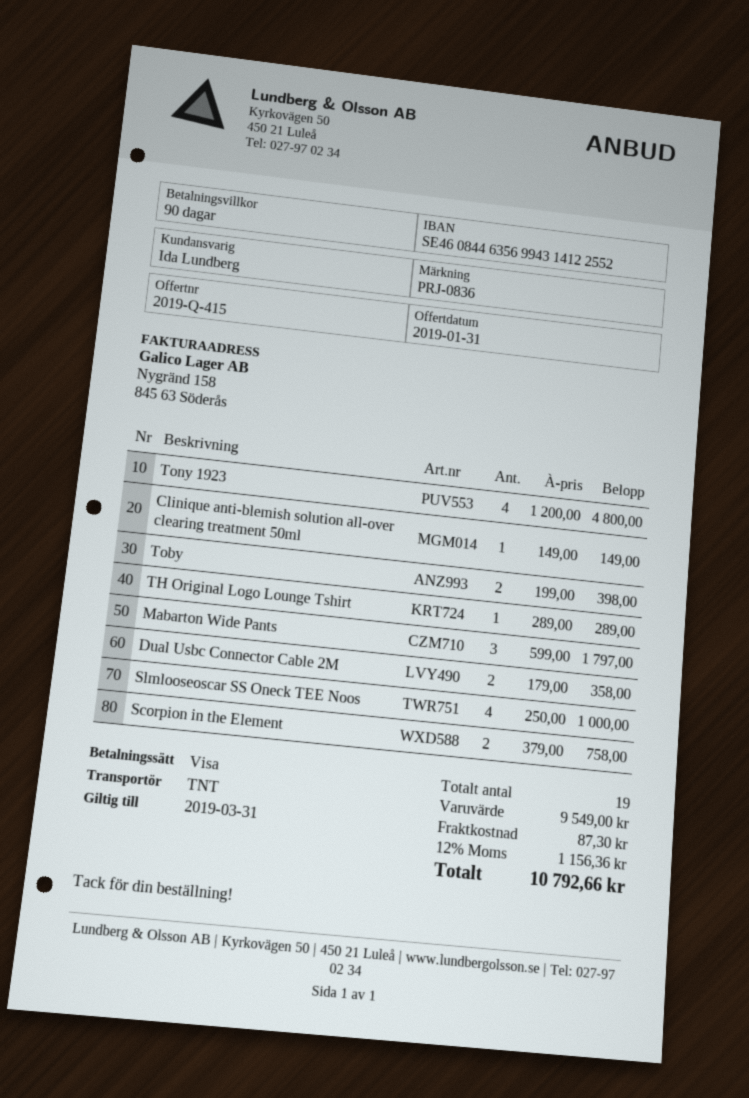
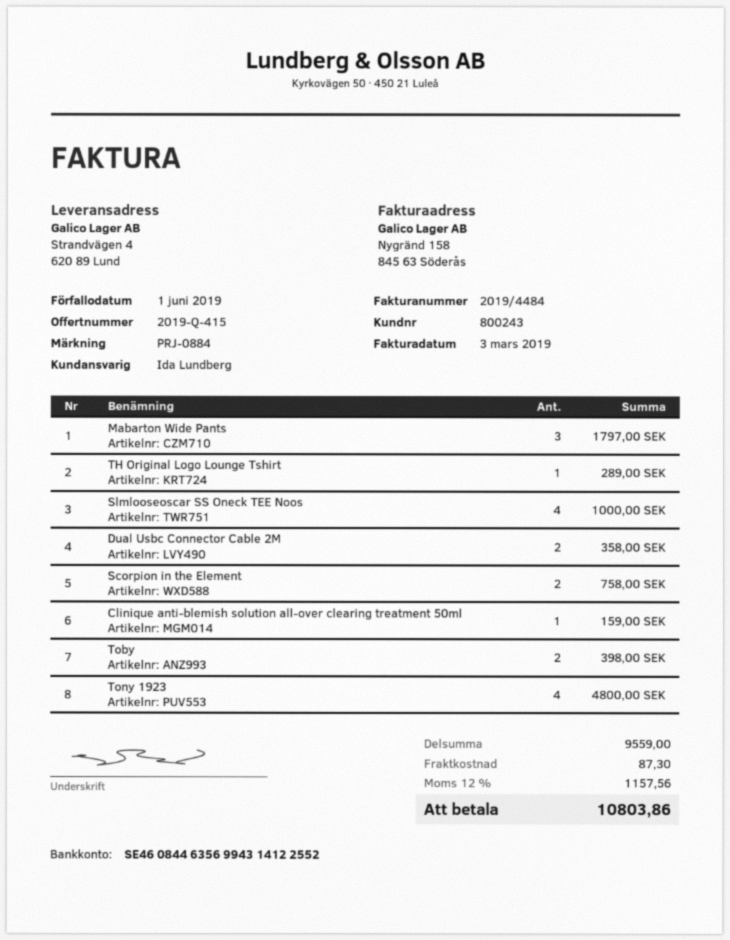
reference: PRJ-0836 -> PRJ-0884
Clinique anti-blemish solution all-over clearing treatment 50ml: 1 for 149.00 -> 1 for 159.00
subtotal: 9549.00 -> 9559.00
tax: 12% = 1156.36 -> 12% = 1157.56
total: 10792.66 -> 10803.86

